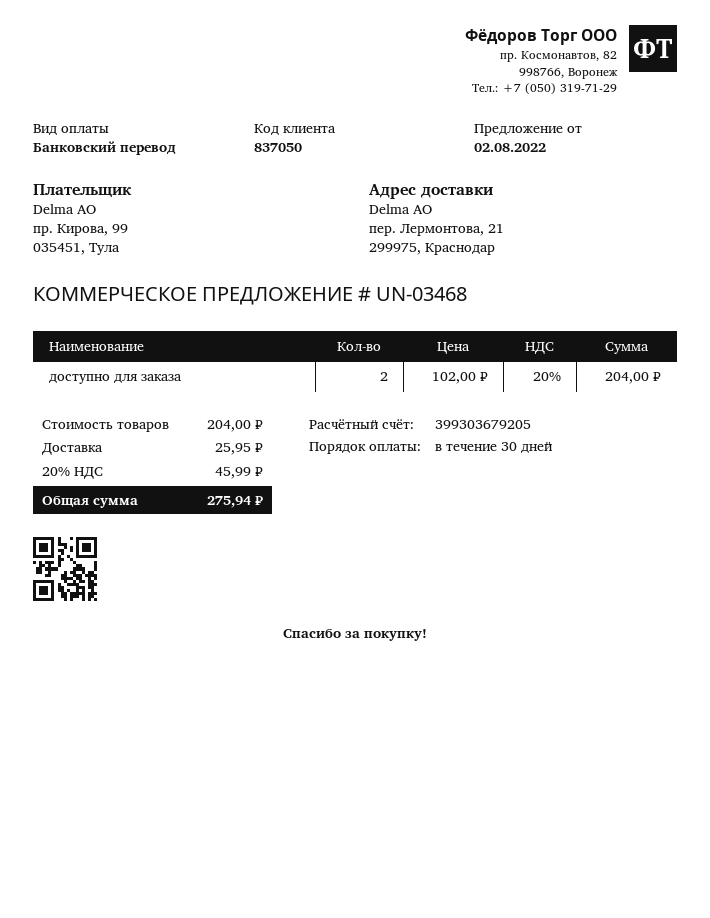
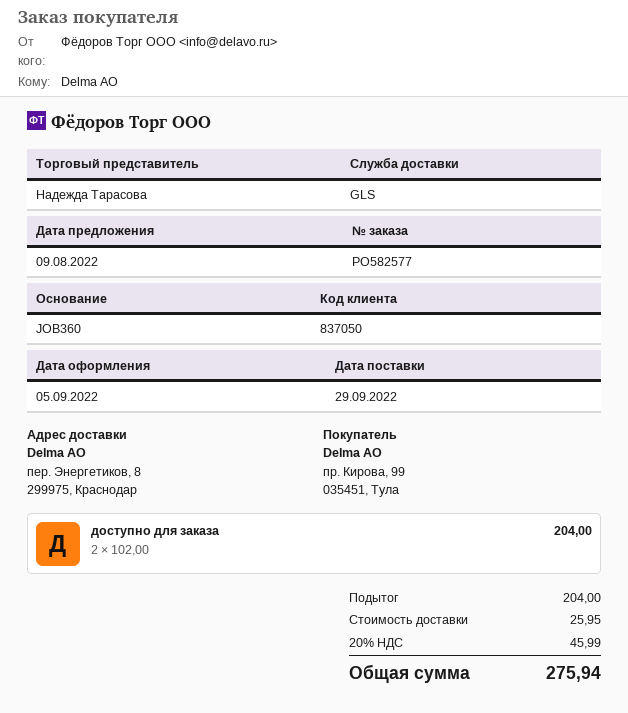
quote date: 2022-08-02 -> 2022-08-09
ship to: пер. Лермонтова, 21, 299975, Краснодар -> пер. Энергетиков, 8, 299975, Краснодар

